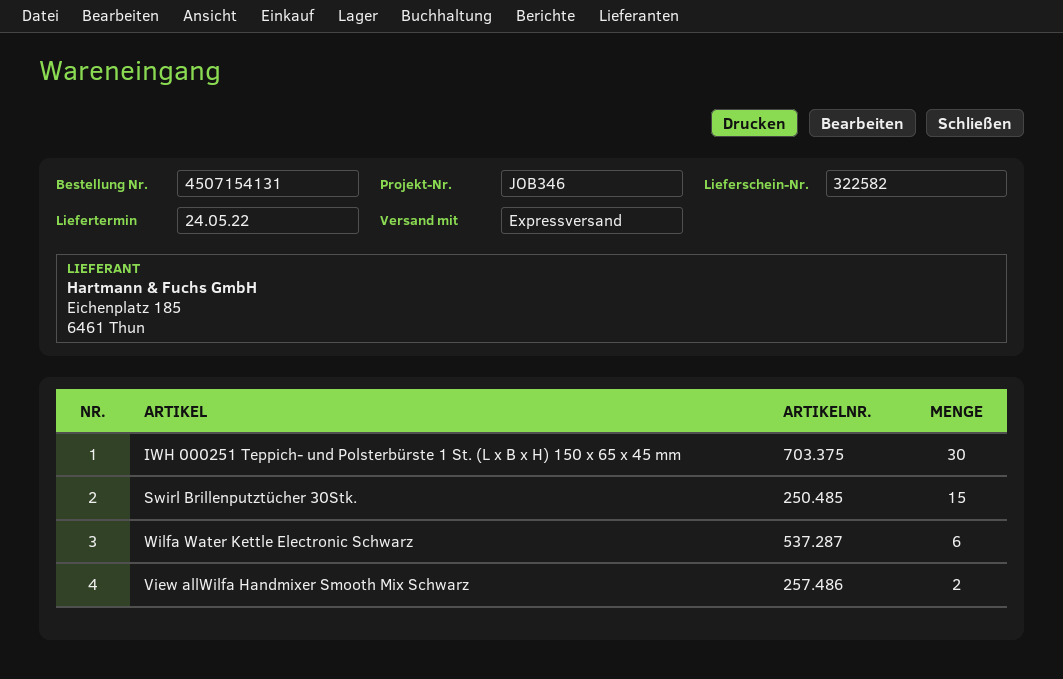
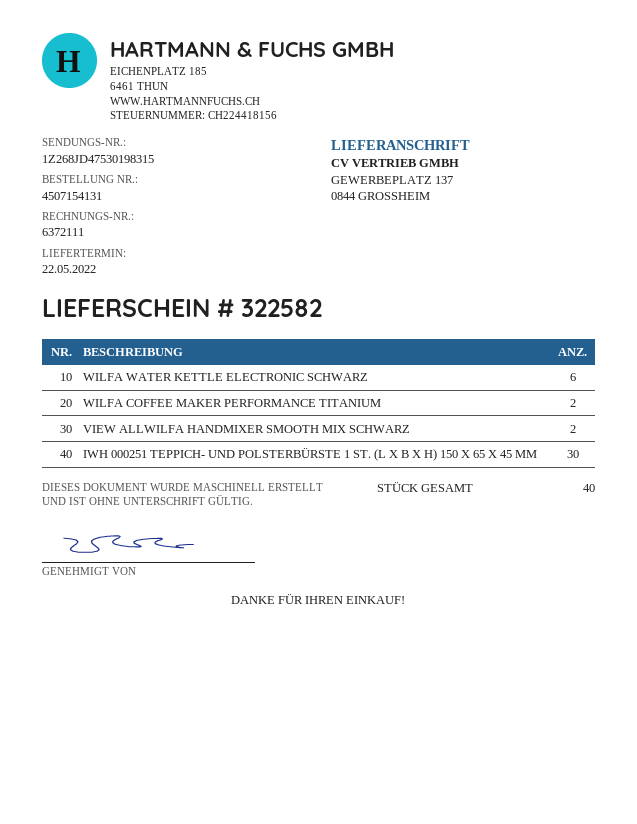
delivery date: 2022-05-24 -> 2022-05-22
Swirl Brillenputztücher 30Stk.: 15 -> none
WILFA COFFEE MAKER PERFORMANCE TITANIUM: none -> 2

